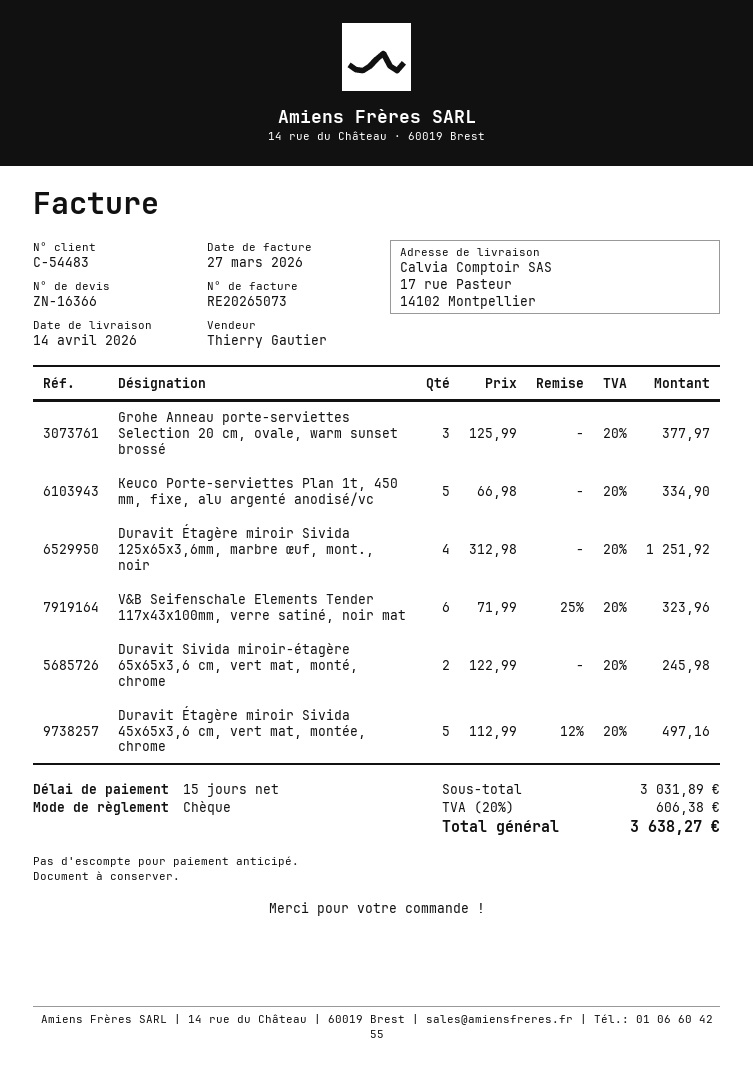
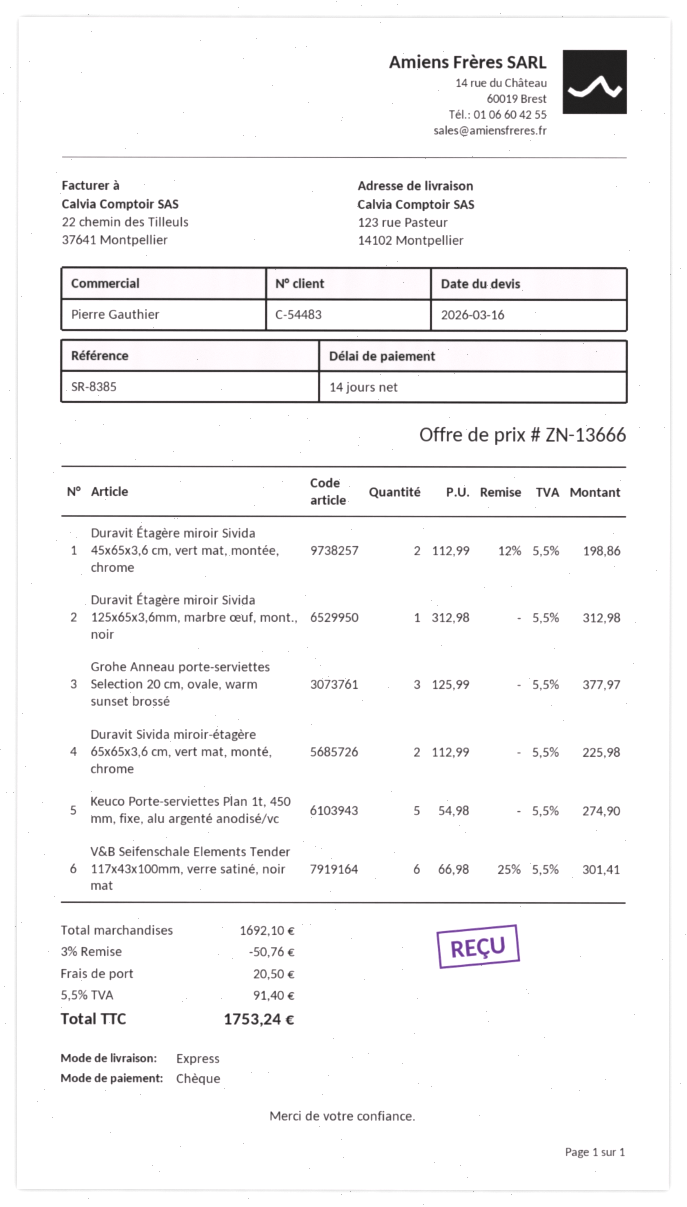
quote number: ZN-16366 -> ZN-13666
payment terms: 15 days -> 14 days
sales rep: Thierry Gautier -> Pierre Gauthier
ship to: 17 rue Pasteur, 14102 Montpellier -> 123 rue Pasteur, 14102 Montpellier
Keuco Porte-serviettes Plan 1t, 450 mm, fixe, alu argenté anodisé/vc: 5 x 66.98 = 334.90 -> 5 x 54.98 = 274.90
Duravit Étagère miroir Sivida 125x65x3,6mm, marbre œuf, mont., noir: 4 x 312.98 = 1251.92 -> 1 x 312.98 = 312.98
V&B Seifenschale Elements Tender 117x43x100mm, verre satiné, noir mat: 6 x 71.99 - 25% = 323.96 -> 6 x 66.98 - 25% = 301.41
Duravit Sivida miroir-étagère 65x65x3,6 cm, vert mat, monté, chrome: 2 x 122.99 = 245.98 -> 2 x 112.99 = 225.98
Duravit Étagère miroir Sivida 45x65x3,6 cm, vert mat, montée, chrome: 5 x 112.99 - 12% = 497.16 -> 2 x 112.99 - 12% = 198.86
subtotal: 3031.89 -> 1692.10
discount: none -> 3% = 50.76
shipping: none -> 20.50
tax: 20% = 606.38 -> 5.5% = 91.40
total: 3638.27 -> 1753.24

